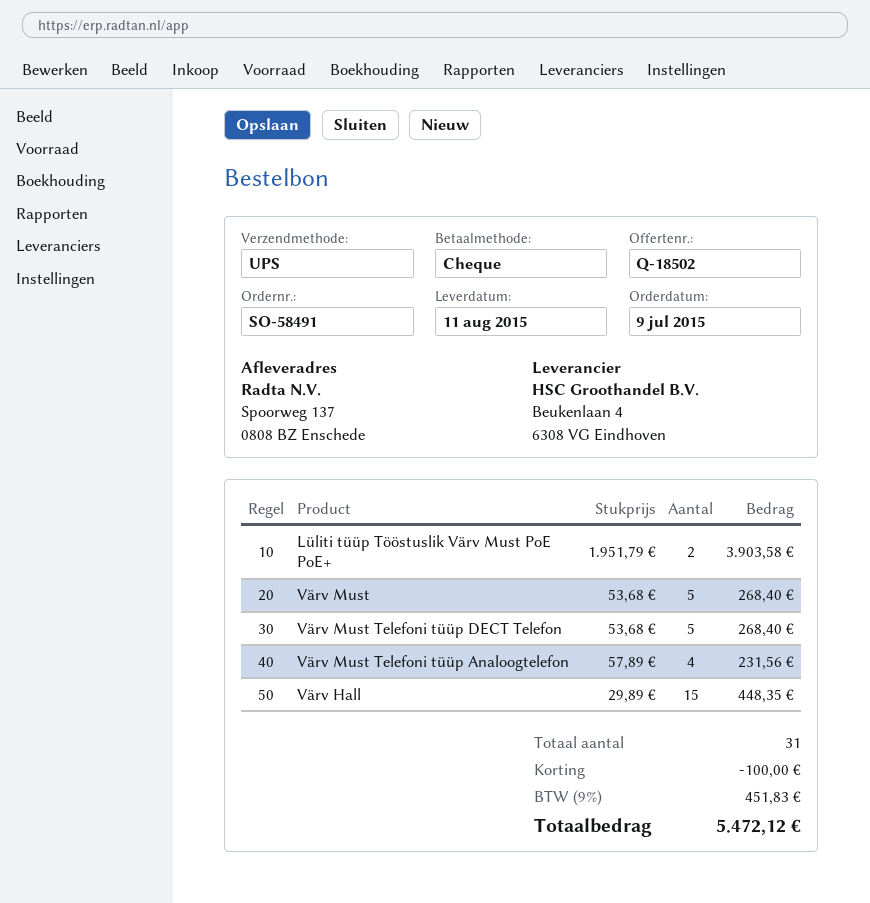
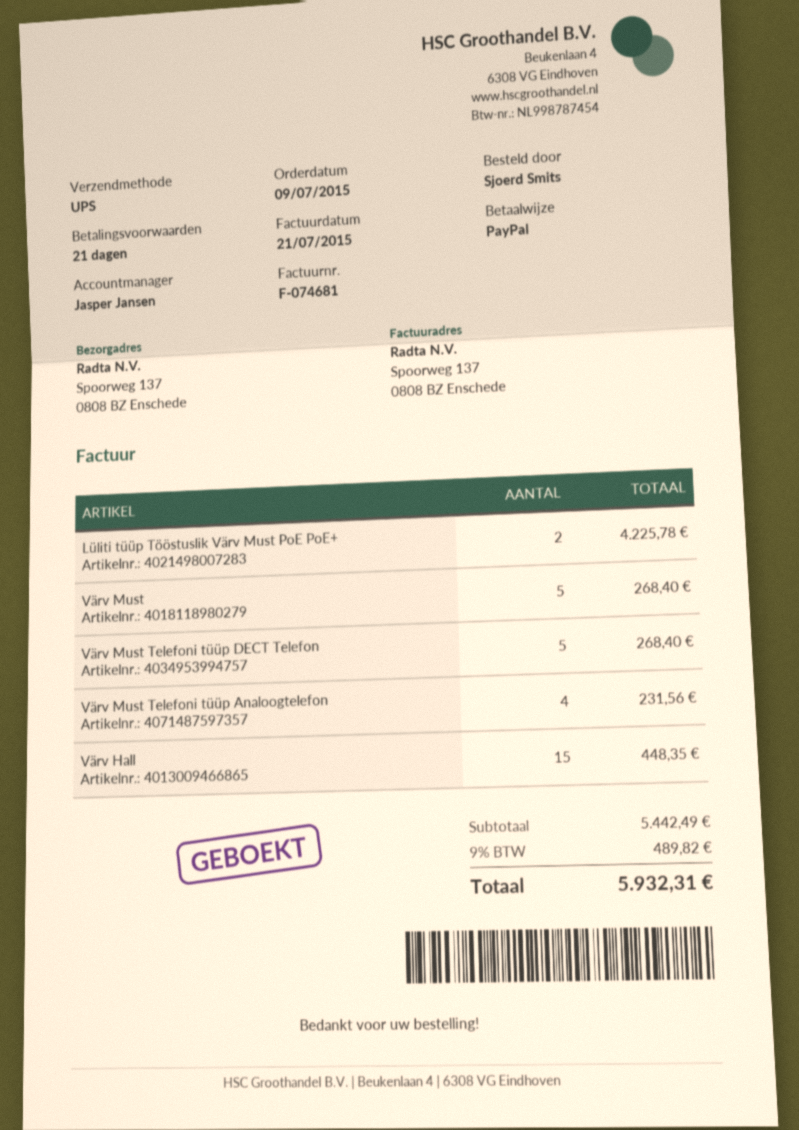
payment method: cheque -> PayPal
Lüliti tüüp Tööstuslik Värv Must PoE PoE+: 2 for 3903.58 -> 2 for 4225.78
discount: 100.00 -> none
tax: 9% = 451.83 -> 9% = 489.82
total: 5472.12 -> 5932.31

